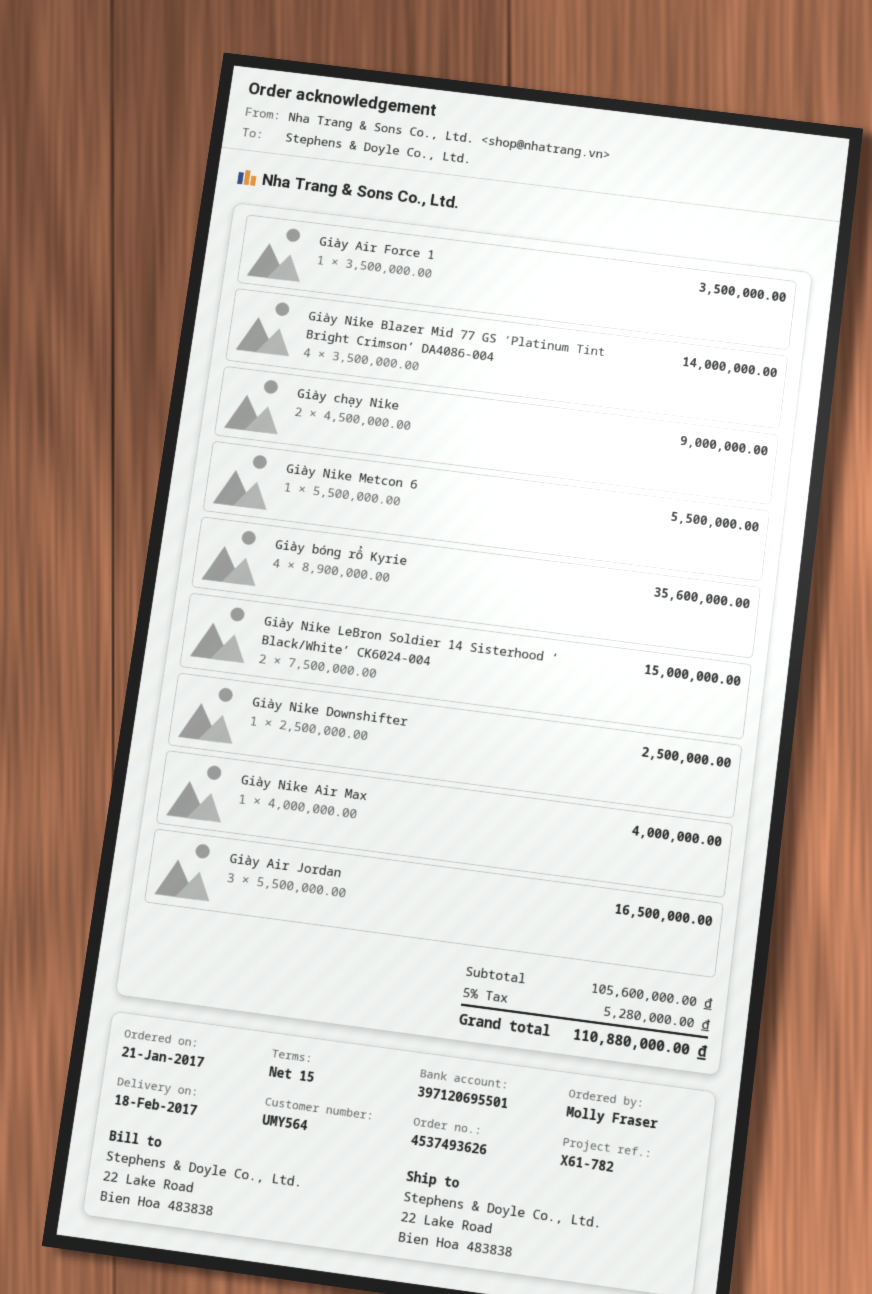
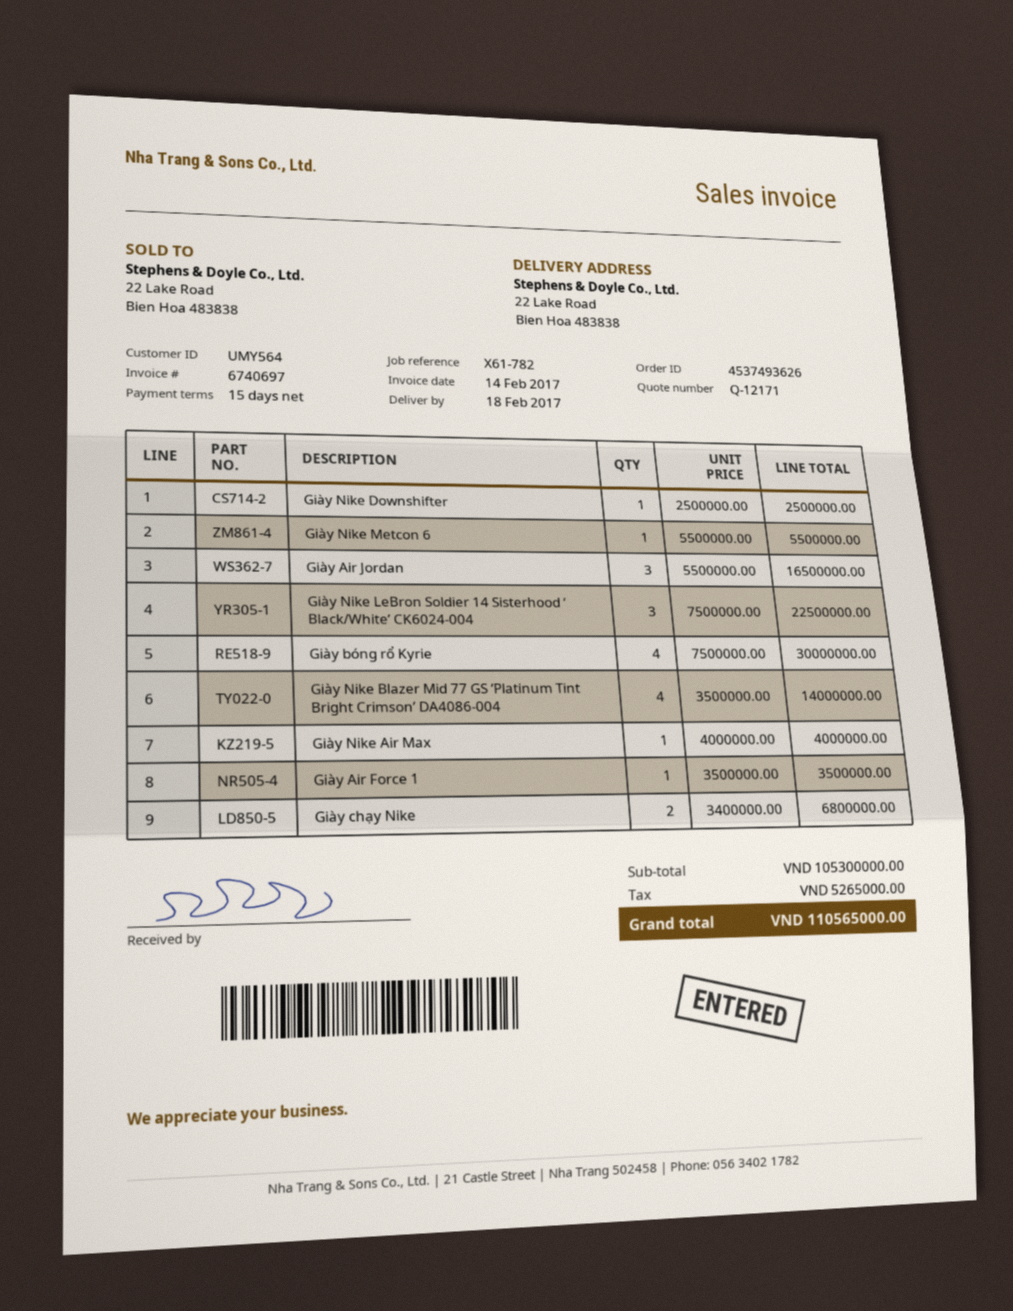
Giày chạy Nike: 2 x 4500000.00 = 9000000.00 -> 2 x 3400000.00 = 6800000.00
Giày bóng rổ Kyrie: 4 x 8900000.00 = 35600000.00 -> 4 x 7500000.00 = 30000000.00
Giày Nike LeBron Soldier 14 Sisterhood ‘ Black/White’ CK6024-004: 2 x 7500000.00 = 15000000.00 -> 3 x 7500000.00 = 22500000.00
subtotal: 105600000.00 -> 105300000.00
tax: 5280000.00 -> 5265000.00
total: 110880000.00 -> 110565000.00

